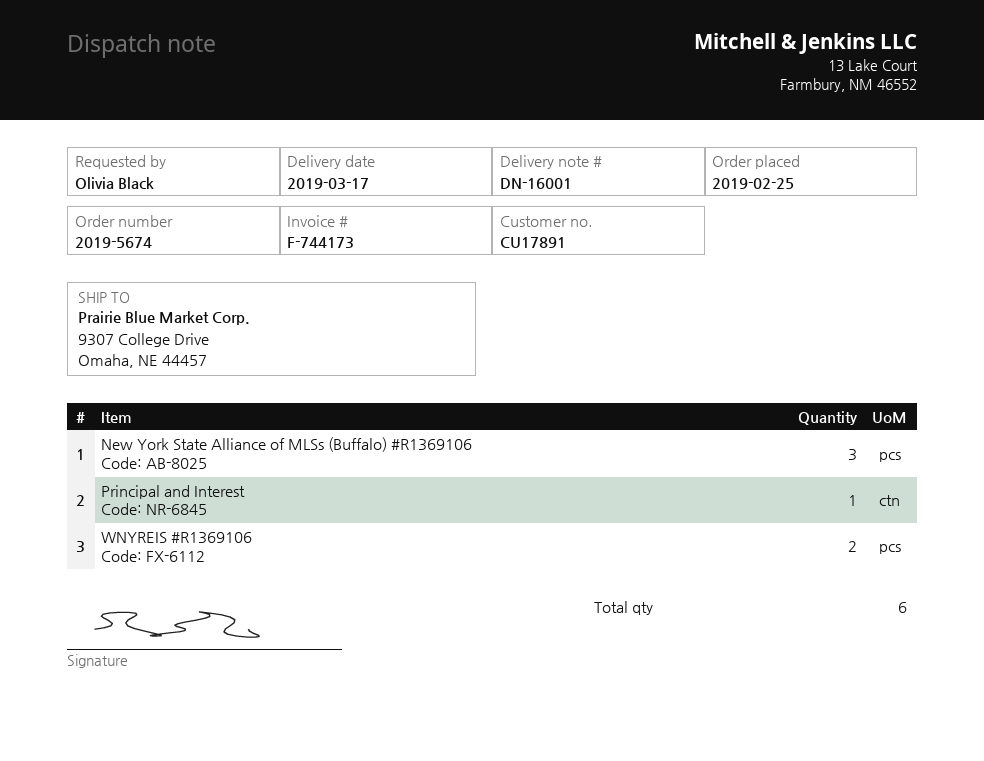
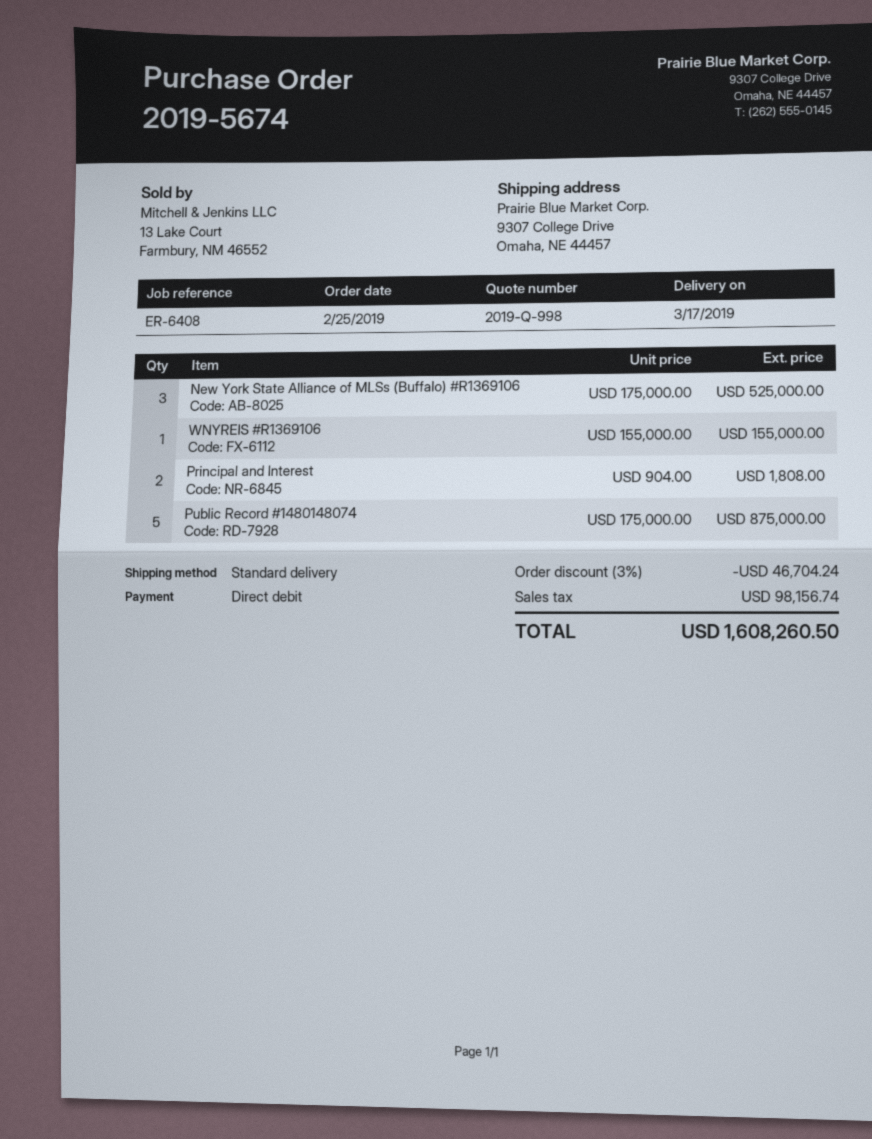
Principal and Interest: 1 -> 2
WNYREIS #R1369106: 2 -> 1
Public Record #1480148074: none -> 5

